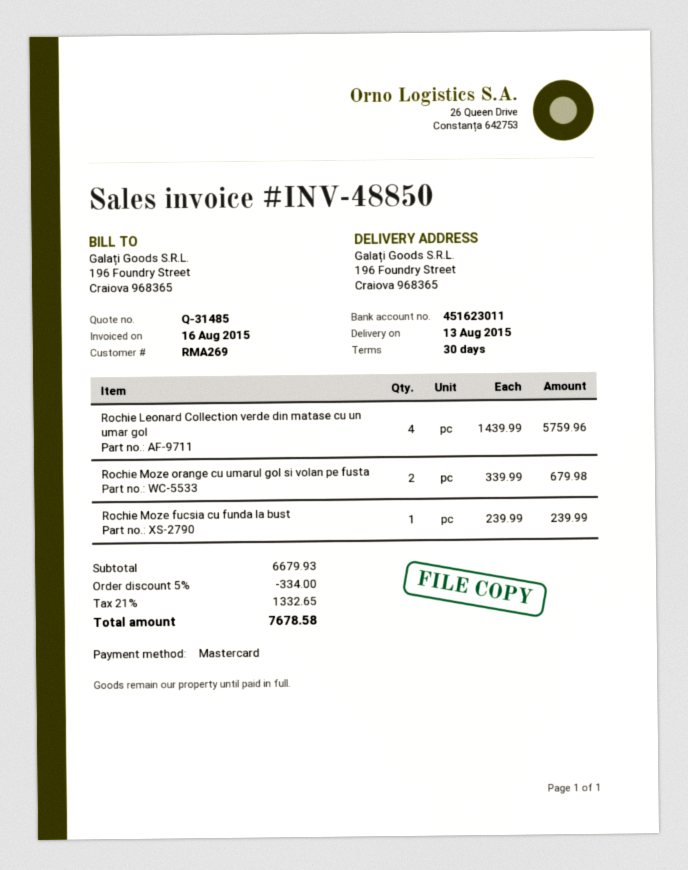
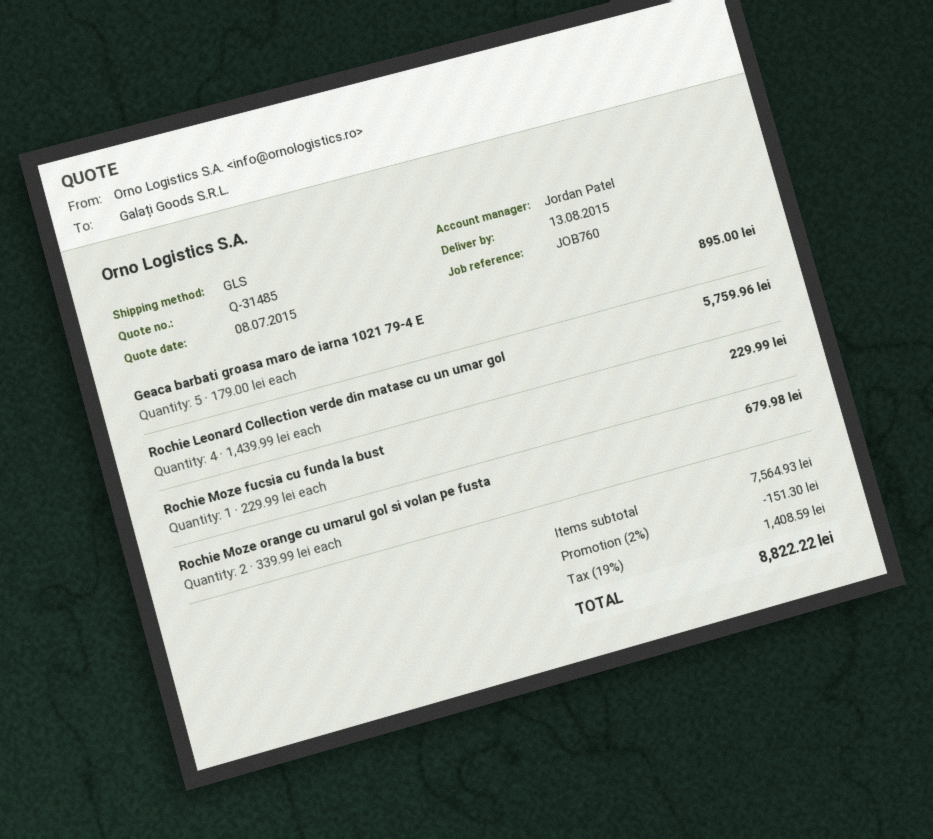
Rochie Moze fucsia cu funda la bust: 1 x 239.99 = 239.99 -> 1 x 229.99 = 229.99
Geaca barbati groasa maro de iarna 1021 79-4 E: none -> 5 x 179.00 = 895.00
subtotal: 6679.93 -> 7564.93
discount: 5% = 334.00 -> 2% = 151.30
tax: 21% = 1332.65 -> 19% = 1408.59
total: 7678.58 -> 8822.22

